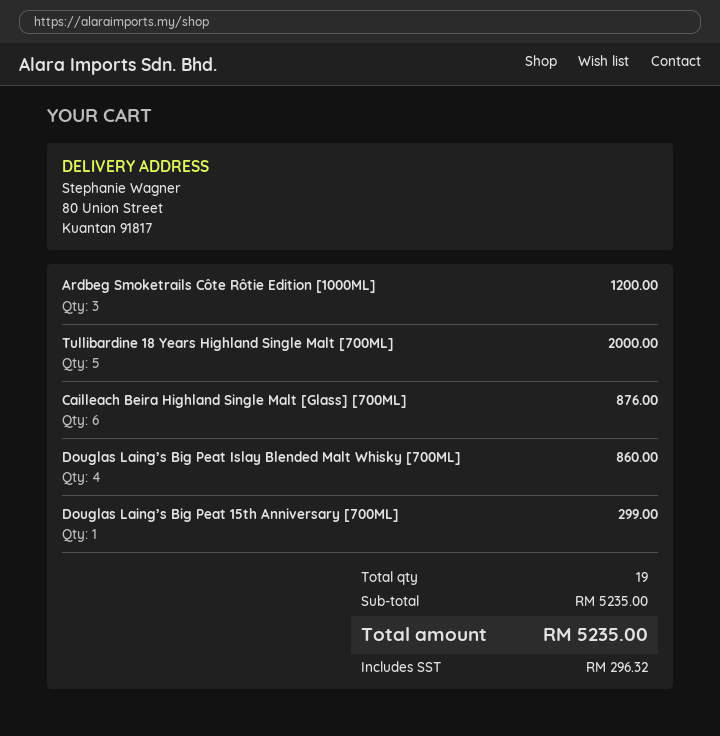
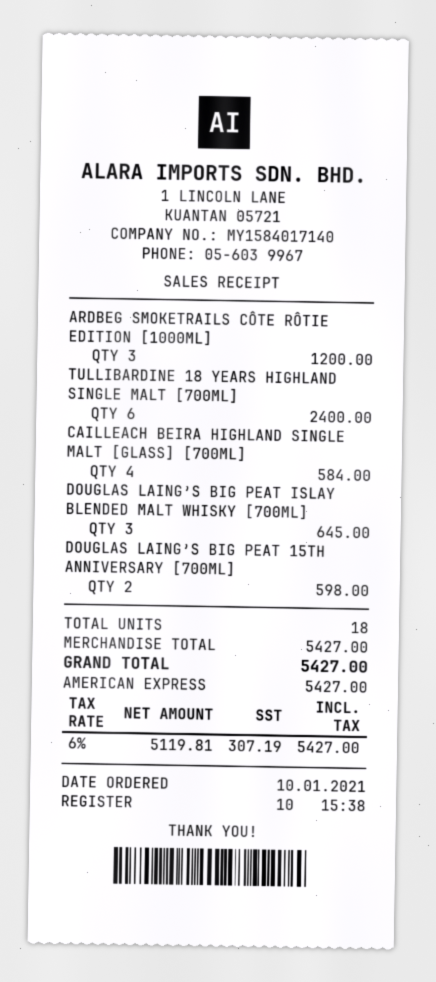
Tullibardine 18 Years Highland Single Malt [700ML]: 5 for 2000.00 -> 6 for 2400.00
Cailleach Beira Highland Single Malt [Glass] [700ML]: 6 for 876.00 -> 4 for 584.00
Douglas Laing’s Big Peat Islay Blended Malt Whisky [700ML]: 4 for 860.00 -> 3 for 645.00
Douglas Laing’s Big Peat 15th Anniversary [700ML]: 1 for 299.00 -> 2 for 598.00
total quantity: 19 -> 18
subtotal: 5235.00 -> 5427.00
tax: 296.32 -> 307.19
total: 5235.00 -> 5427.00

